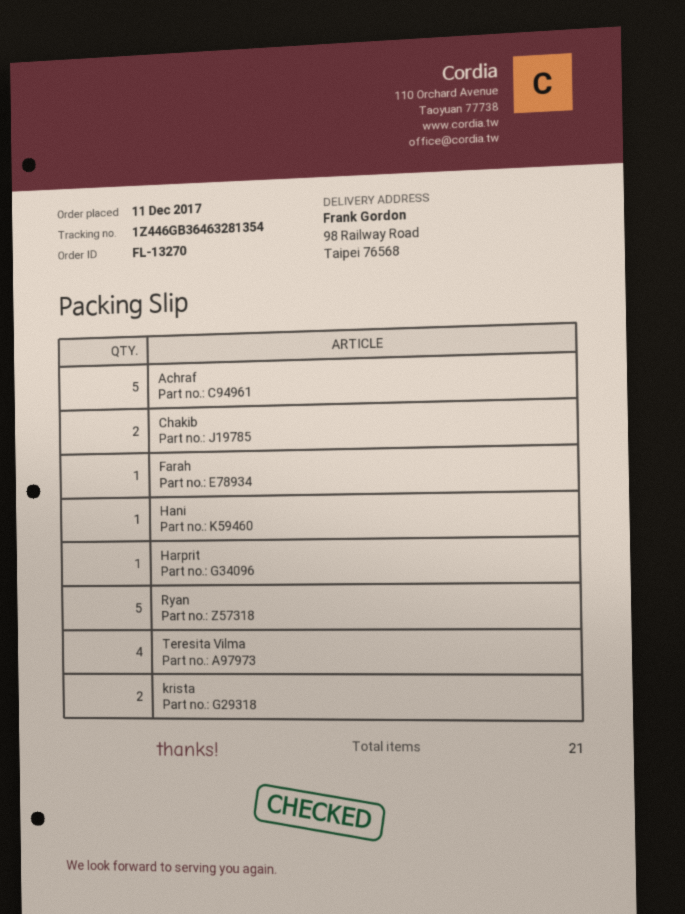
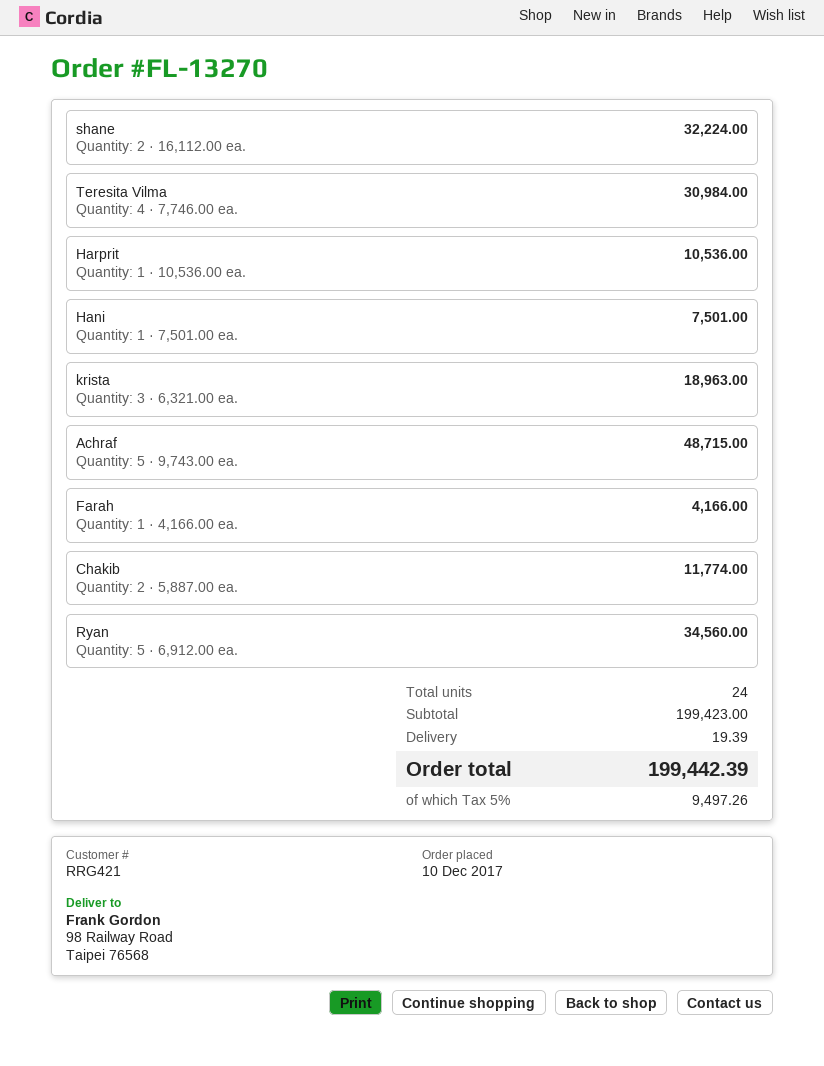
order date: 2017-12-11 -> 2017-12-10
krista: 2 -> 3
shane: none -> 2
total quantity: 21 -> 24

